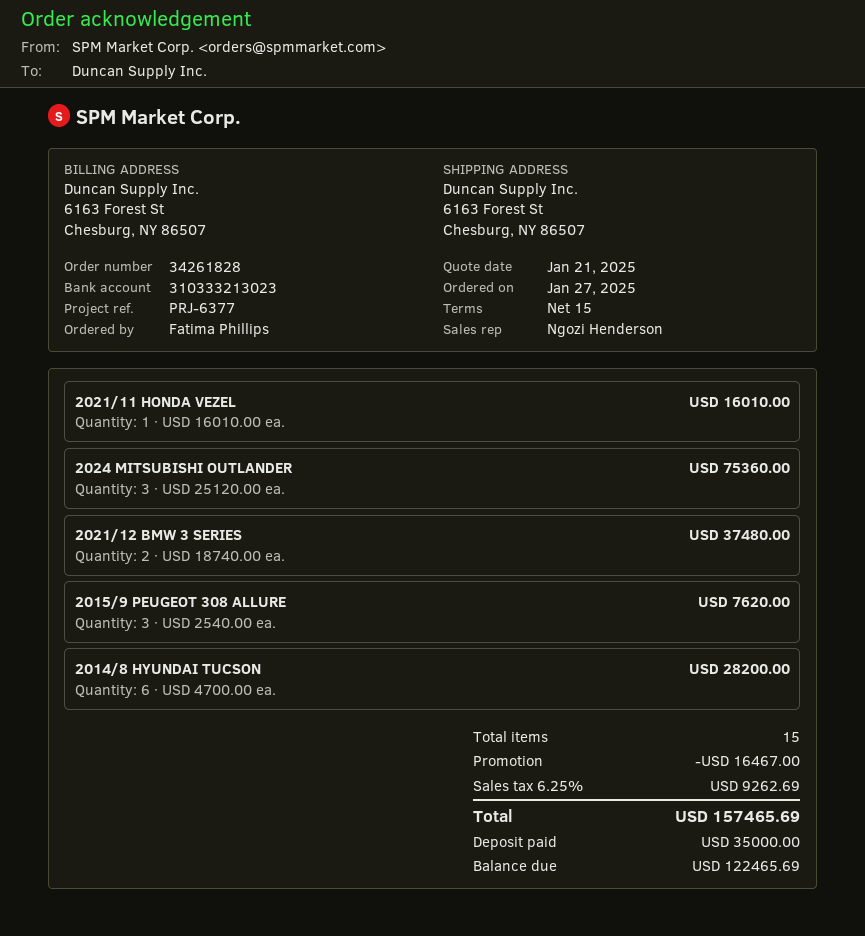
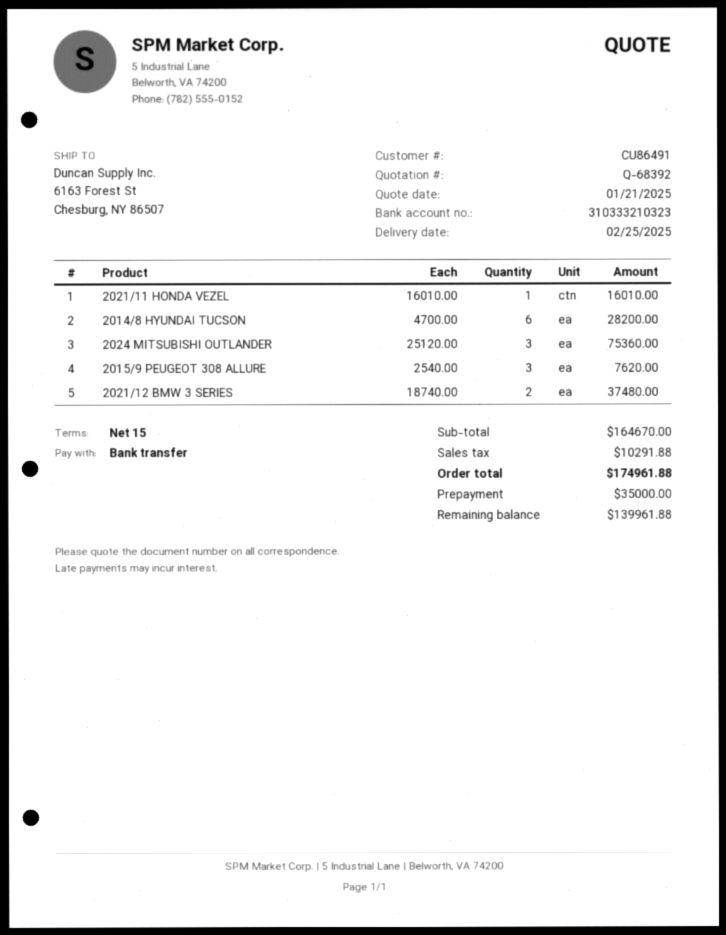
bank account: 310333213023 -> 310333210323
discount: 16467.00 -> none
tax: 9262.69 -> 10291.88
total: 157465.69 -> 174961.88
balance: 122465.69 -> 139961.88

